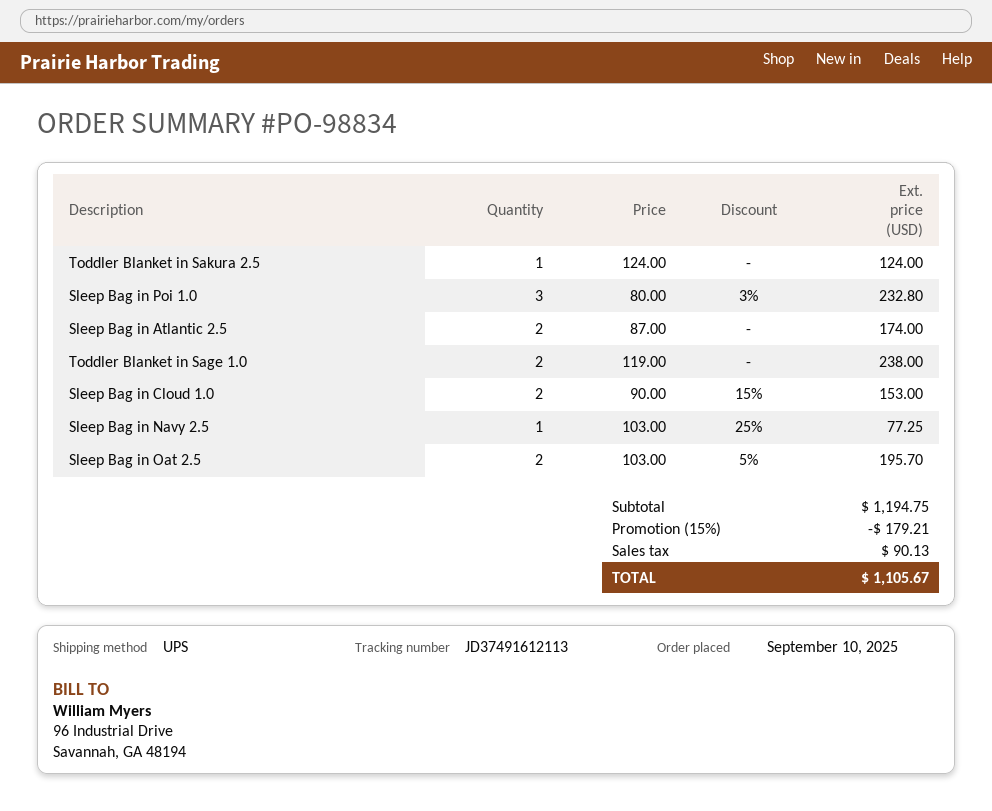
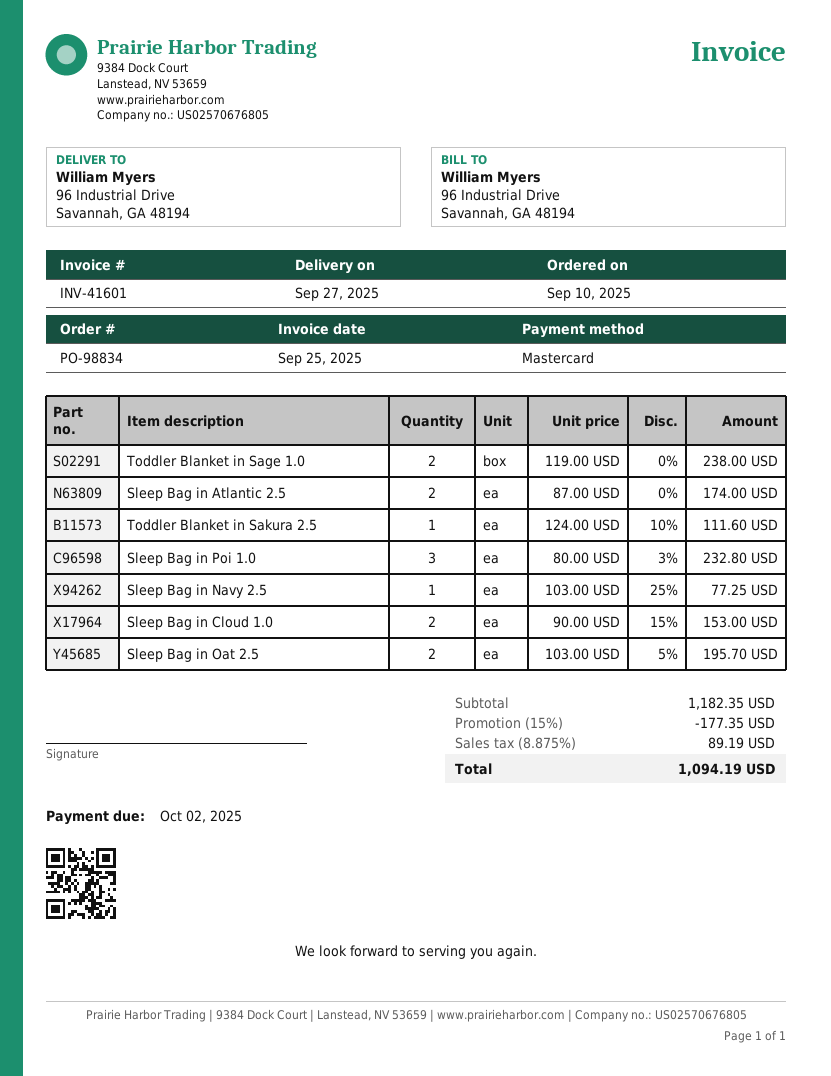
Toddler Blanket in Sakura 2.5: 1 x 124.00 = 124.00 -> 1 x 124.00 - 10% = 111.60
subtotal: 1194.75 -> 1182.35
discount: 15% = 179.21 -> 15% = 177.35
tax: 90.13 -> 89.19
total: 1105.67 -> 1094.19

